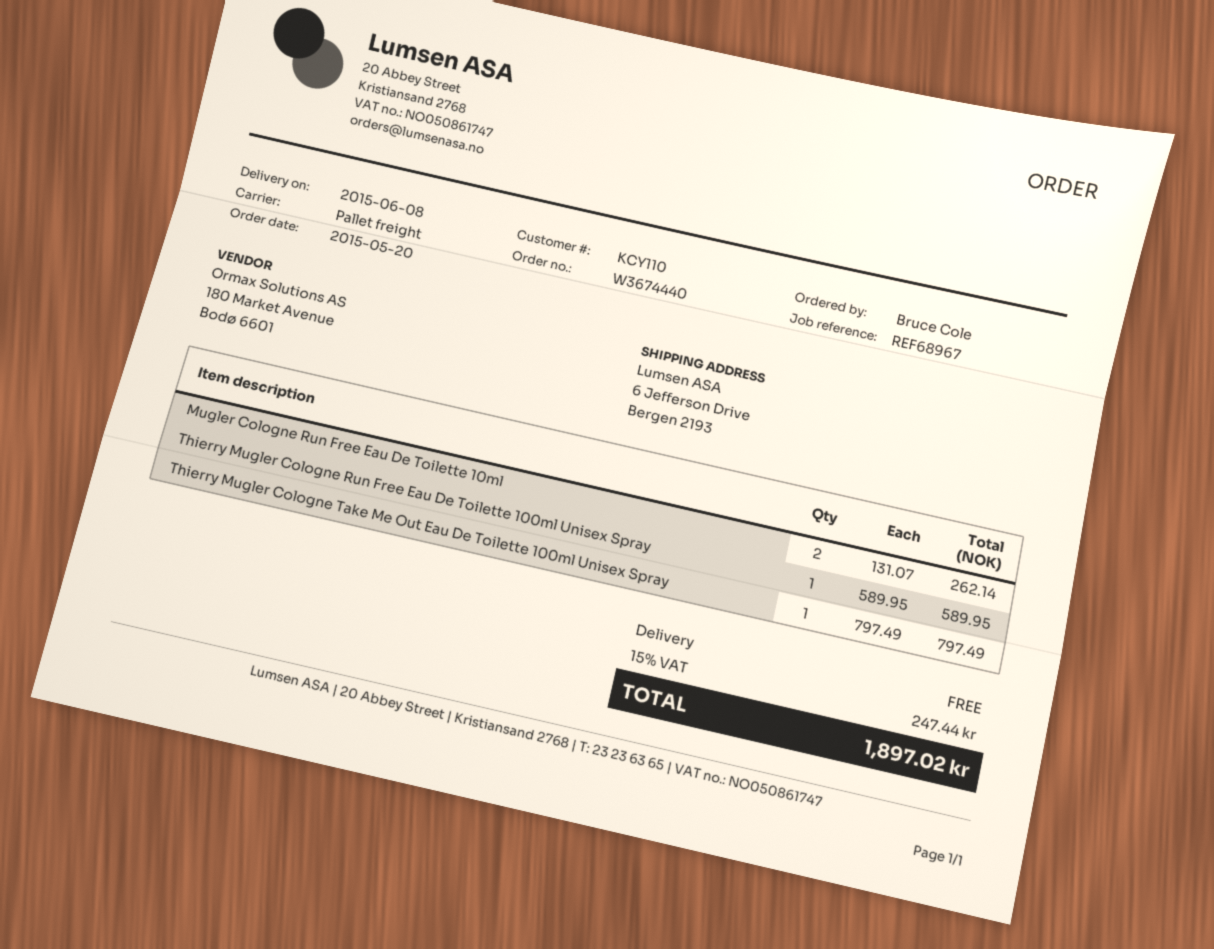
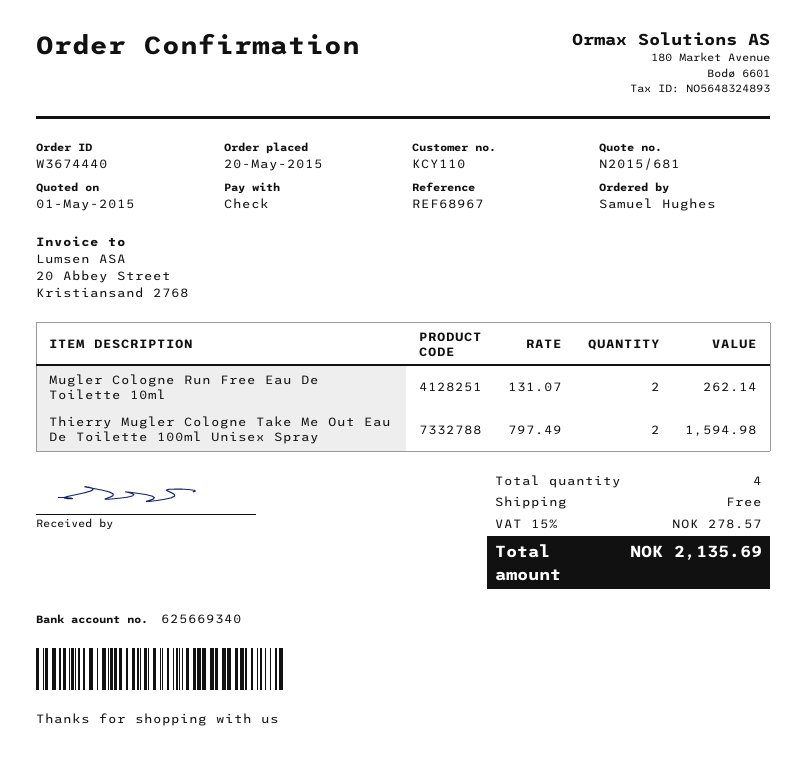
ordered by: Bruce Cole -> Samuel Hughes
Thierry Mugler Cologne Run Free Eau De Toilette 100ml Unisex Spray: 1 x 589.95 = 589.95 -> none
Thierry Mugler Cologne Take Me Out Eau De Toilette 100ml Unisex Spray: 1 x 797.49 = 797.49 -> 2 x 797.49 = 1594.98
tax: 15% = 247.44 -> 15% = 278.57
total: 1897.02 -> 2135.69

